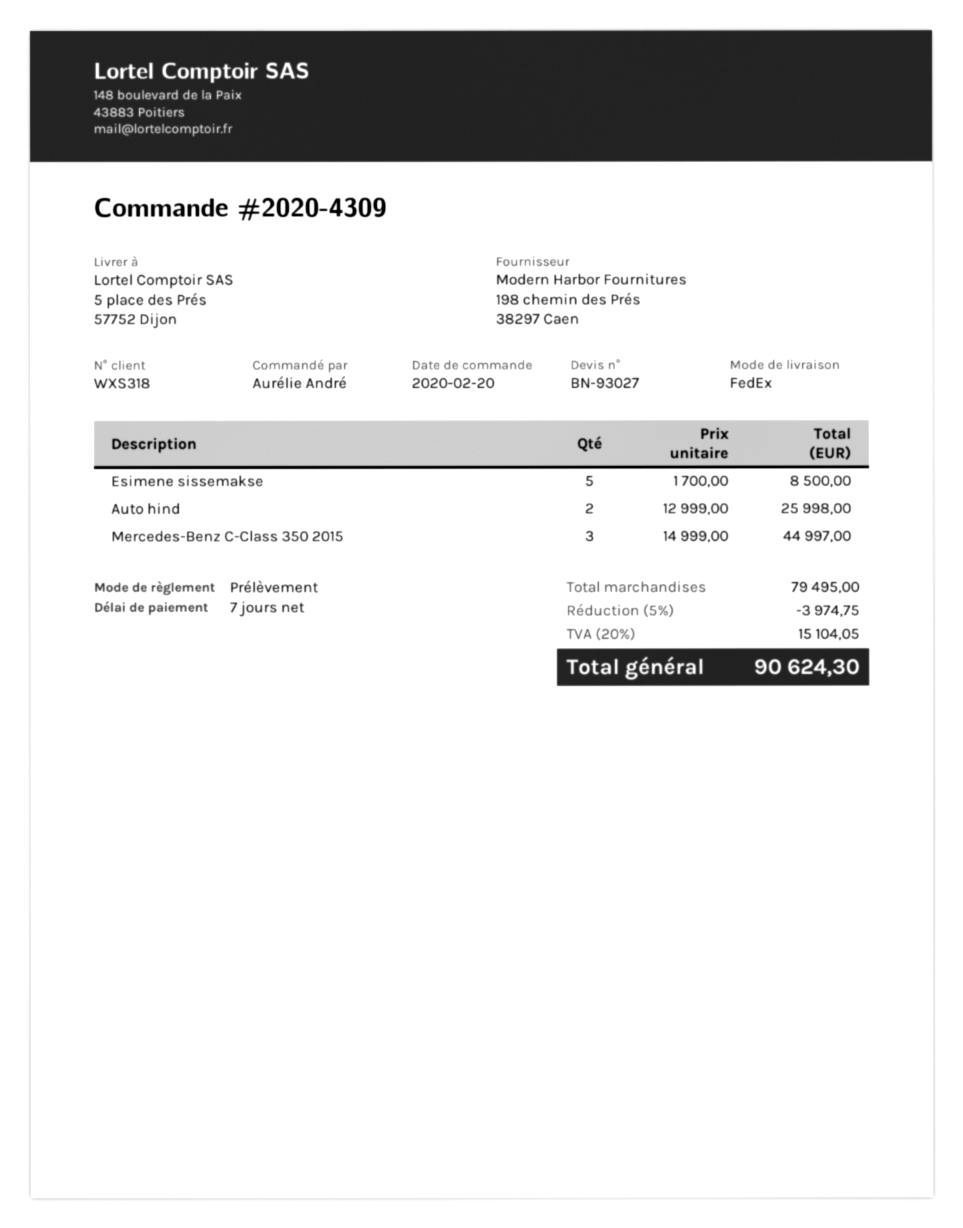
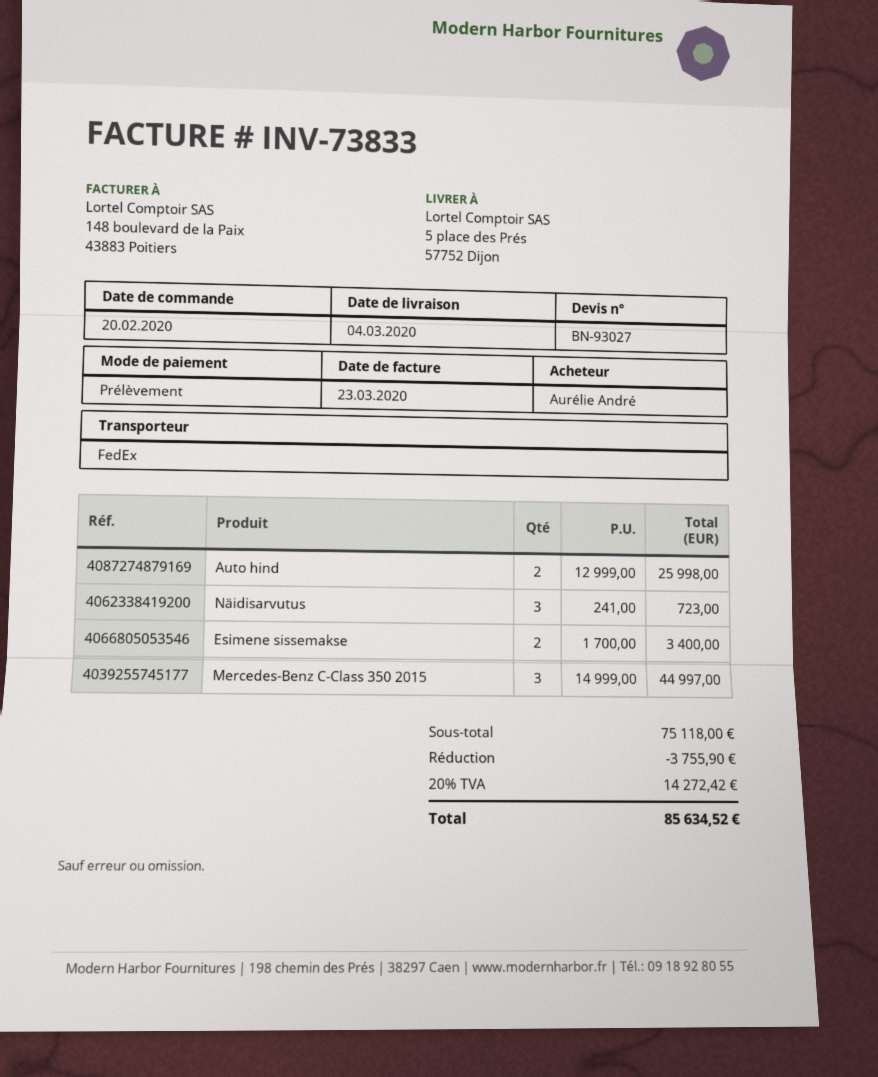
Esimene sissemakse: 5 x 1700.00 = 8500.00 -> 2 x 1700.00 = 3400.00
Näidisarvutus: none -> 3 x 241.00 = 723.00
subtotal: 79495.00 -> 75118.00
discount: 3974.75 -> 3755.90
tax: 20% = 15104.05 -> 20% = 14272.42
total: 90624.30 -> 85634.52

